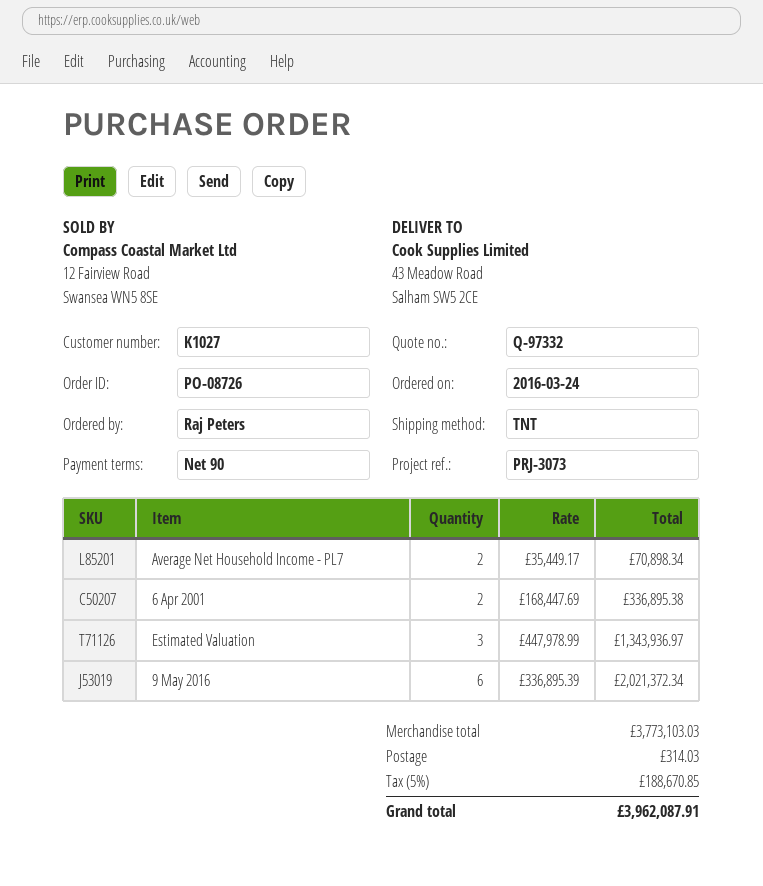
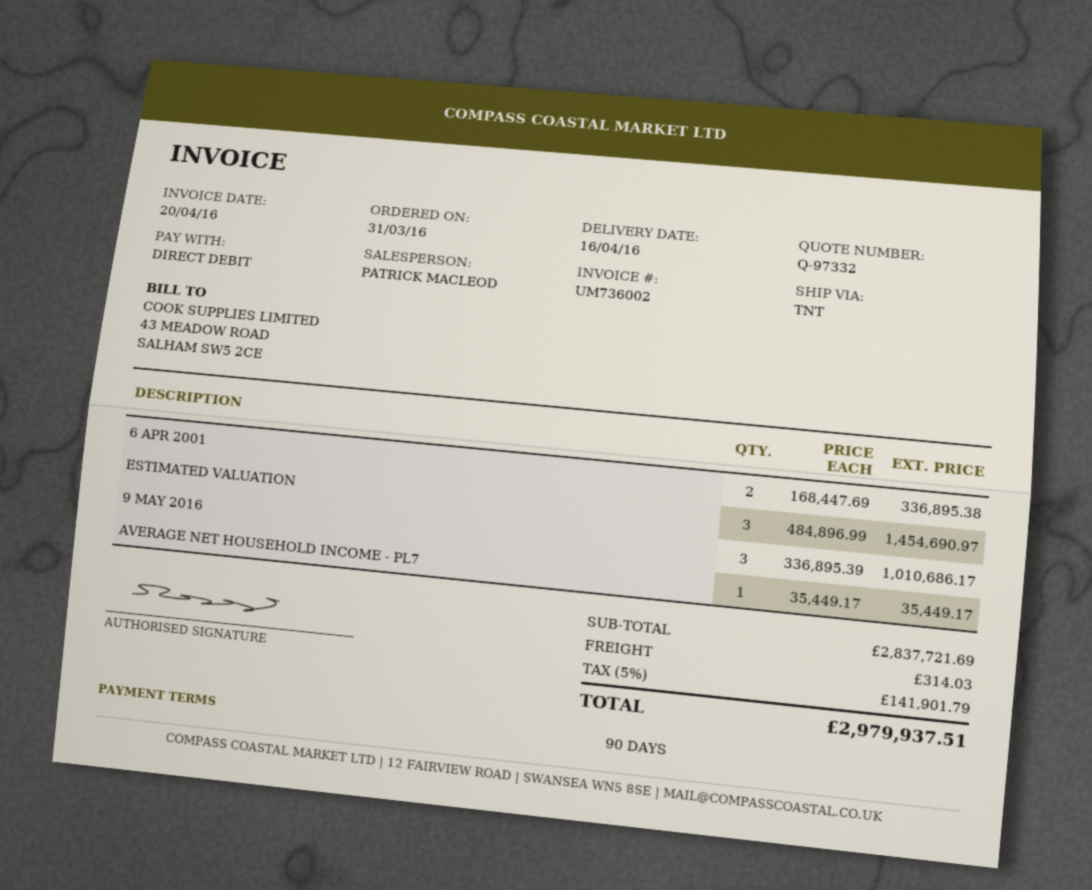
order date: 2016-03-24 -> 2016-03-31
Average Net Household Income - PL7: 2 x 35449.17 = 70898.34 -> 1 x 35449.17 = 35449.17
Estimated Valuation: 3 x 447978.99 = 1343936.97 -> 3 x 484896.99 = 1454690.97
9 May 2016: 6 x 336895.39 = 2021372.34 -> 3 x 336895.39 = 1010686.17
subtotal: 3773103.03 -> 2837721.69
tax: 5% = 188670.85 -> 5% = 141901.79
total: 3962087.91 -> 2979937.51

